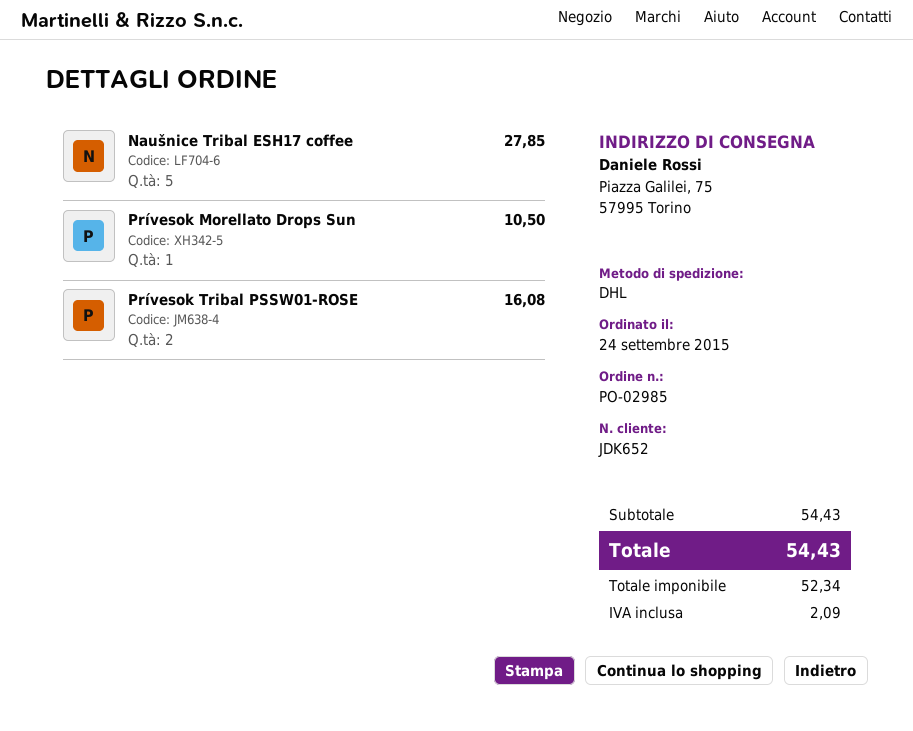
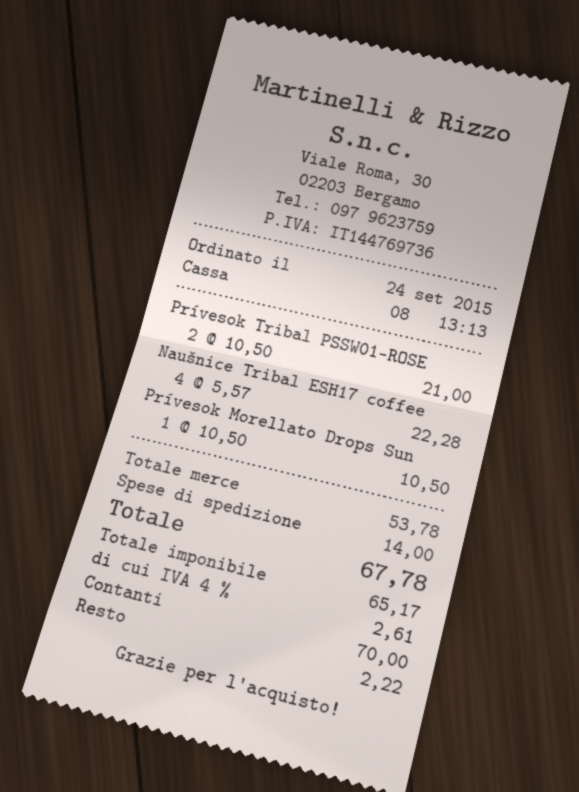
Naušnice Tribal ESH17 coffee: 5 for 27.85 -> 4 for 22.28
Prívesok Tribal PSSW01-ROSE: 2 for 16.08 -> 2 for 21.00
subtotal: 54.43 -> 53.78
shipping: none -> 14.00
net: 52.34 -> 65.17
tax: 2.09 -> 2.61
total: 54.43 -> 67.78

